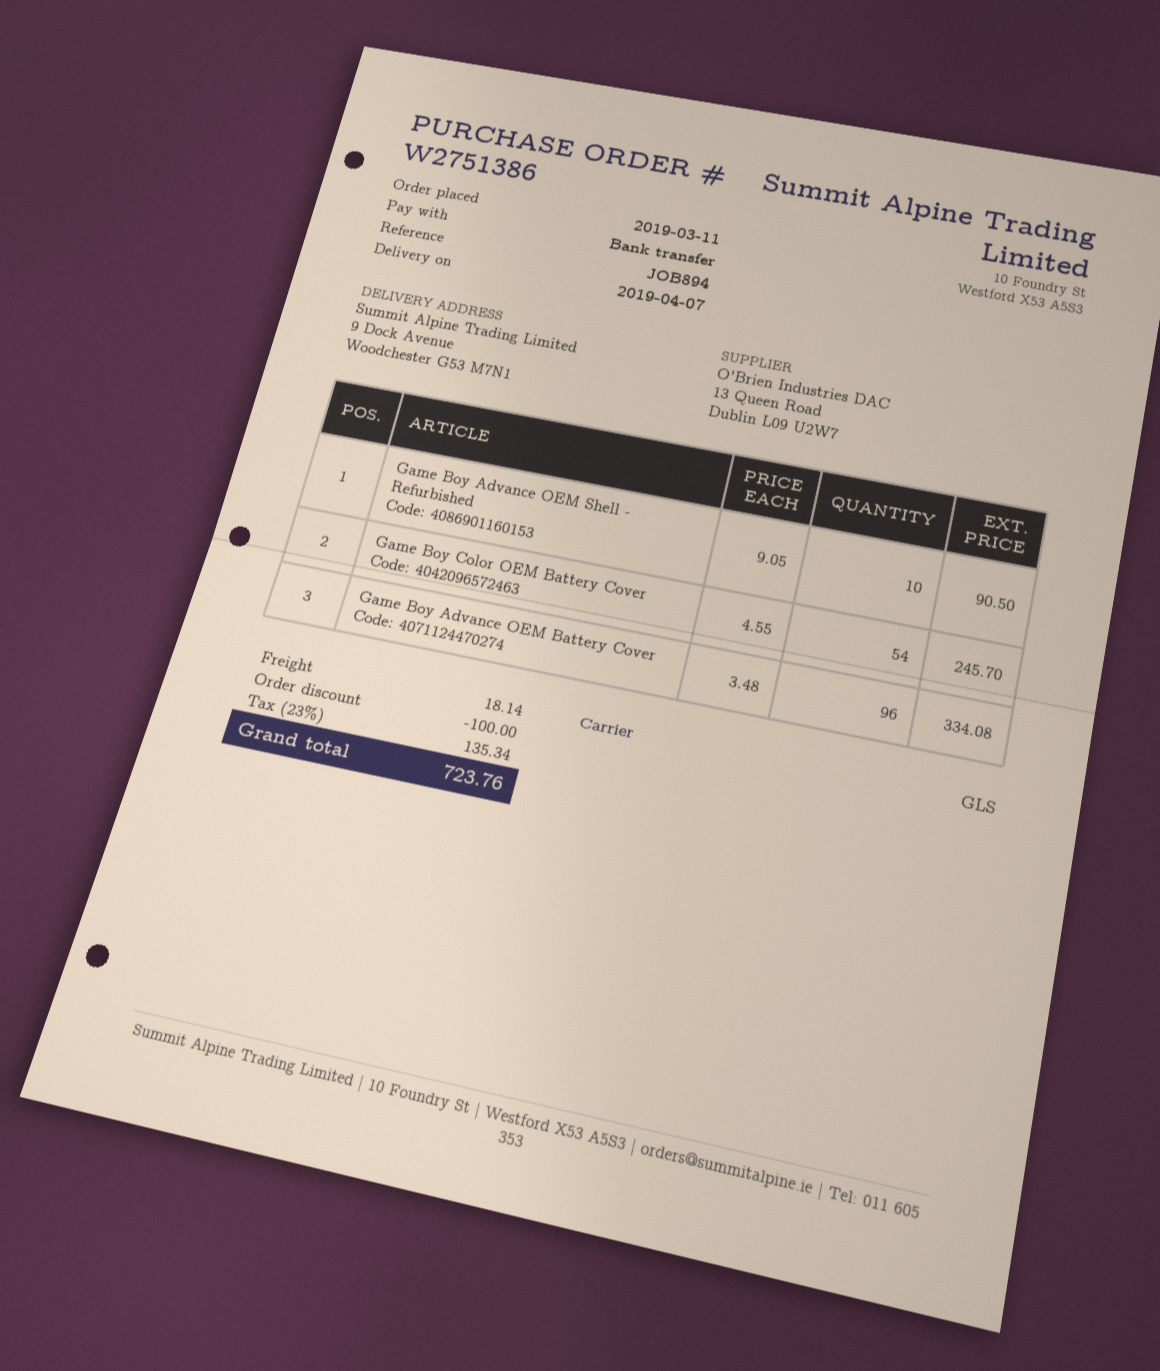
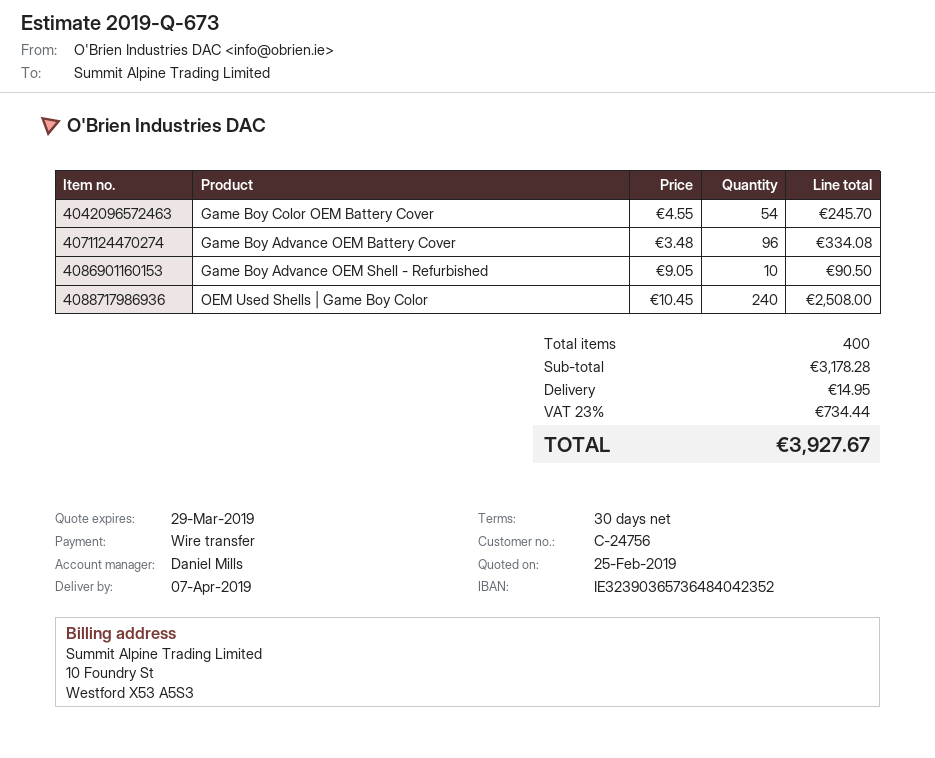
OEM Used Shells | Game Boy Color: none -> 240 x 10.45 = 2508.00
discount: 100.00 -> none
shipping: 18.14 -> 14.95
tax: 23% = 135.34 -> 23% = 734.44
total: 723.76 -> 3927.67

